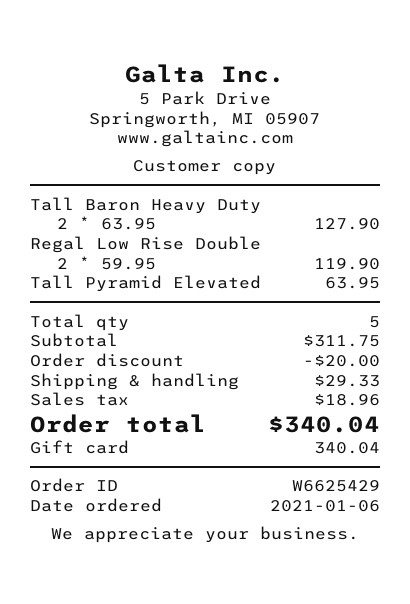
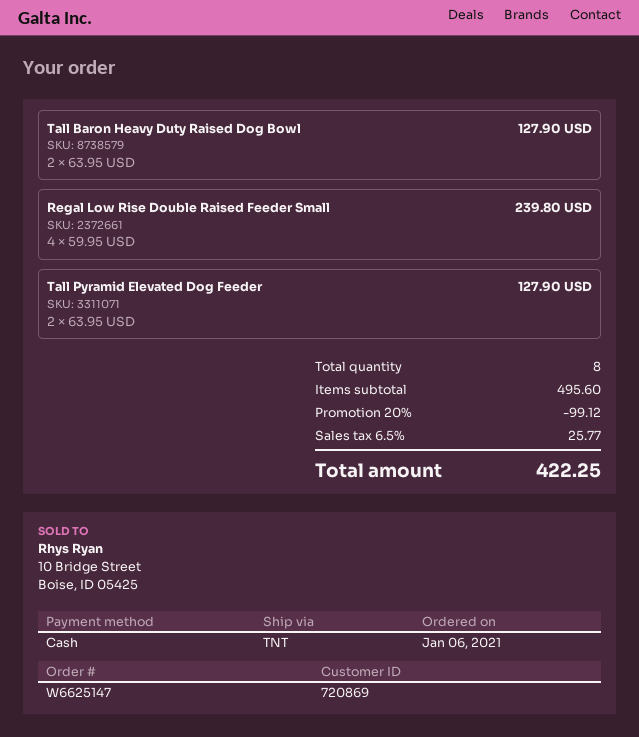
order number: W6625429 -> W6625147
payment method: gift card -> cash
Regal Low Rise Double: 2 x 59.95 = 119.90 -> 4 x 59.95 = 239.80
Tall Pyramid Elevated: 1 x 63.95 = 63.95 -> 2 x 63.95 = 127.90
total quantity: 5 -> 8
subtotal: 311.75 -> 495.60
discount: 20.00 -> 99.12
shipping: 29.33 -> none
tax: 18.96 -> 25.77
total: 340.04 -> 422.25

